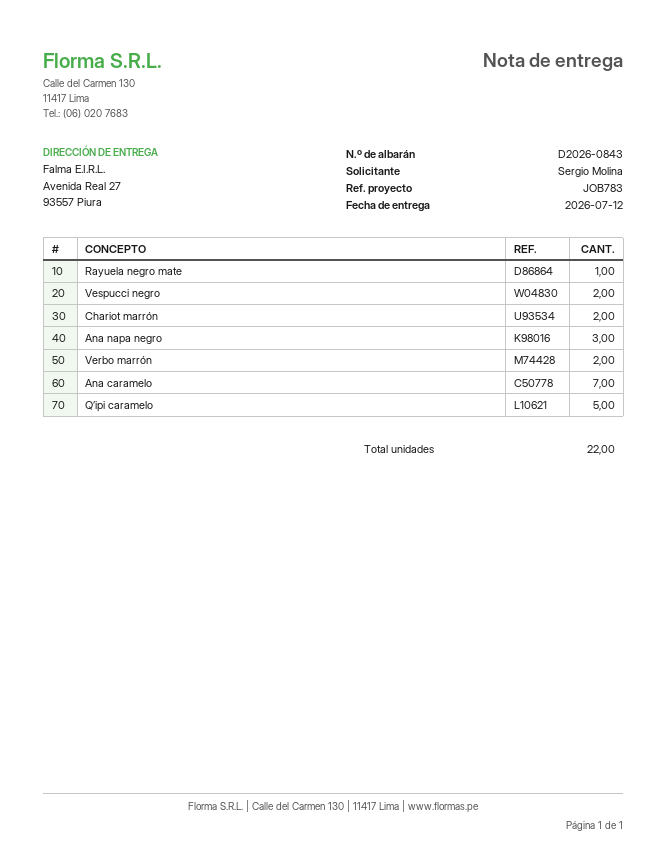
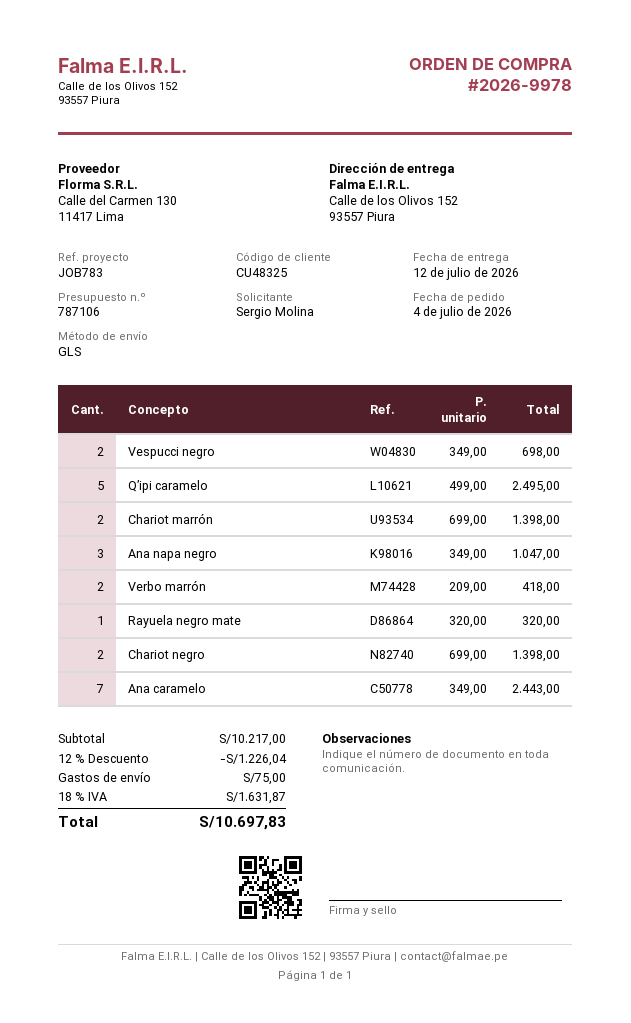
ship to: Avenida Real 27, 93557 Piura -> Calle de los Olivos 152, 93557 Piura
Chariot negro: none -> 2

